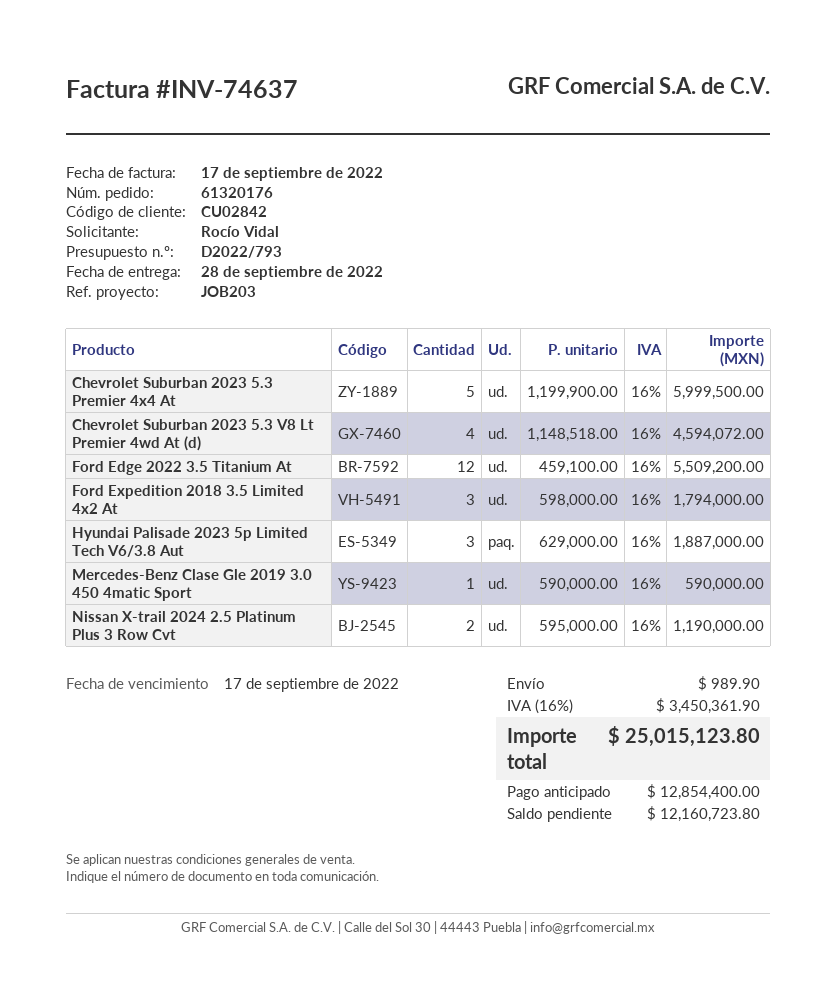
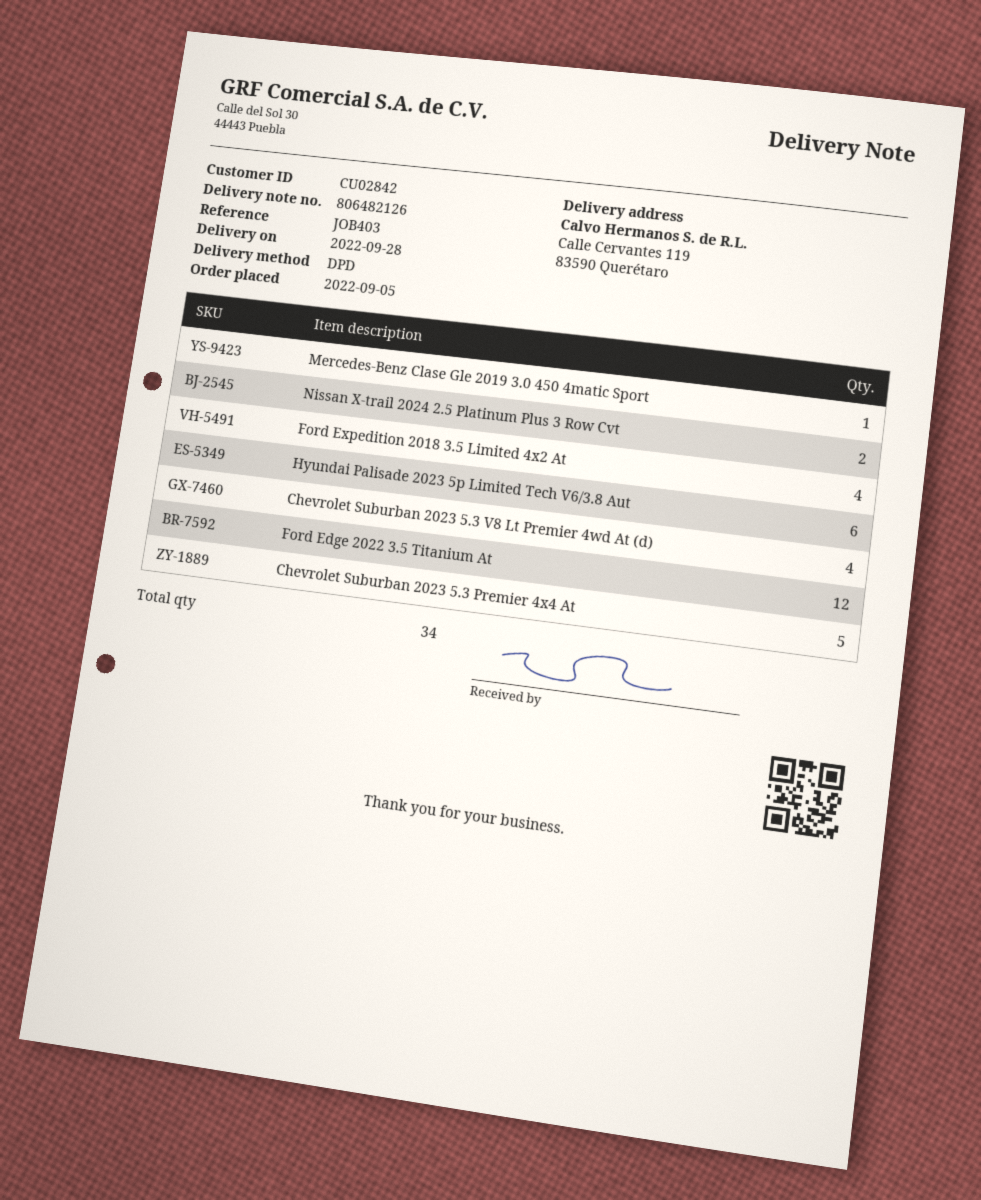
reference: JOB203 -> JOB403
Ford Expedition 2018 3.5 Limited 4x2 At: 3 -> 4
Hyundai Palisade 2023 5p Limited Tech V6/3.8 Aut: 3 -> 6

